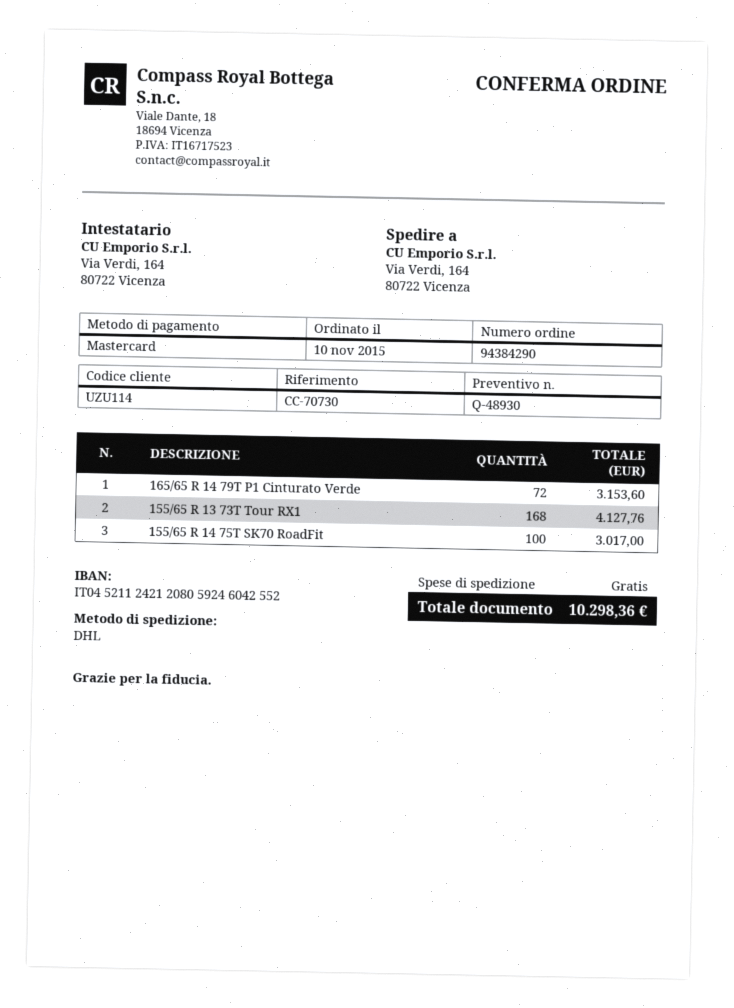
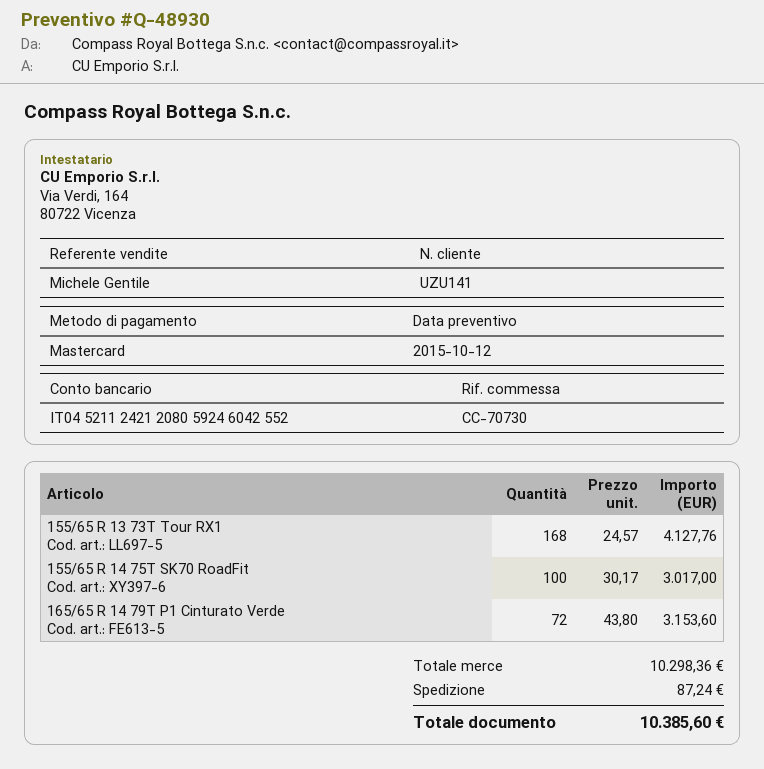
customer number: UZU114 -> UZU141
shipping: 0.00 -> 87.24
total: 10298.36 -> 10385.60

